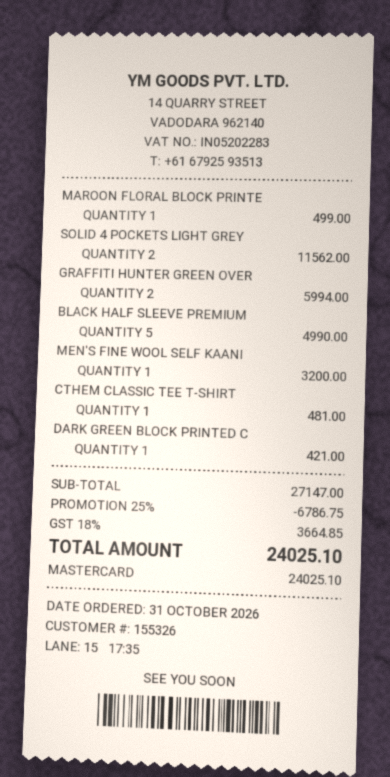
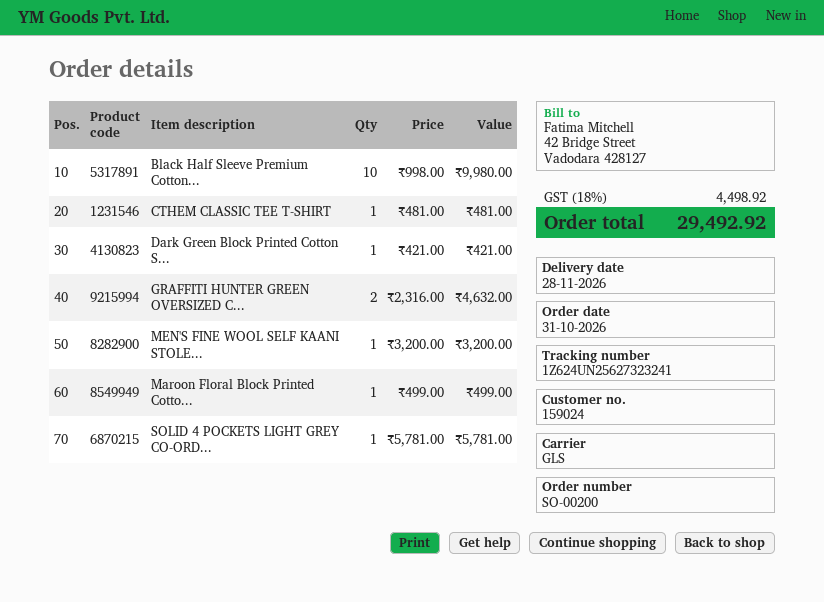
customer number: 155326 -> 159024
SOLID 4 POCKETS LIGHT GREY: 2 for 11562.00 -> 1 for 5781.00
GRAFFITI HUNTER GREEN OVER: 2 for 5994.00 -> 2 for 4632.00
BLACK HALF SLEEVE PREMIUM: 5 for 4990.00 -> 10 for 9980.00
discount: 25% = 6786.75 -> none
tax: 18% = 3664.85 -> 18% = 4498.92
total: 24025.10 -> 29492.92

